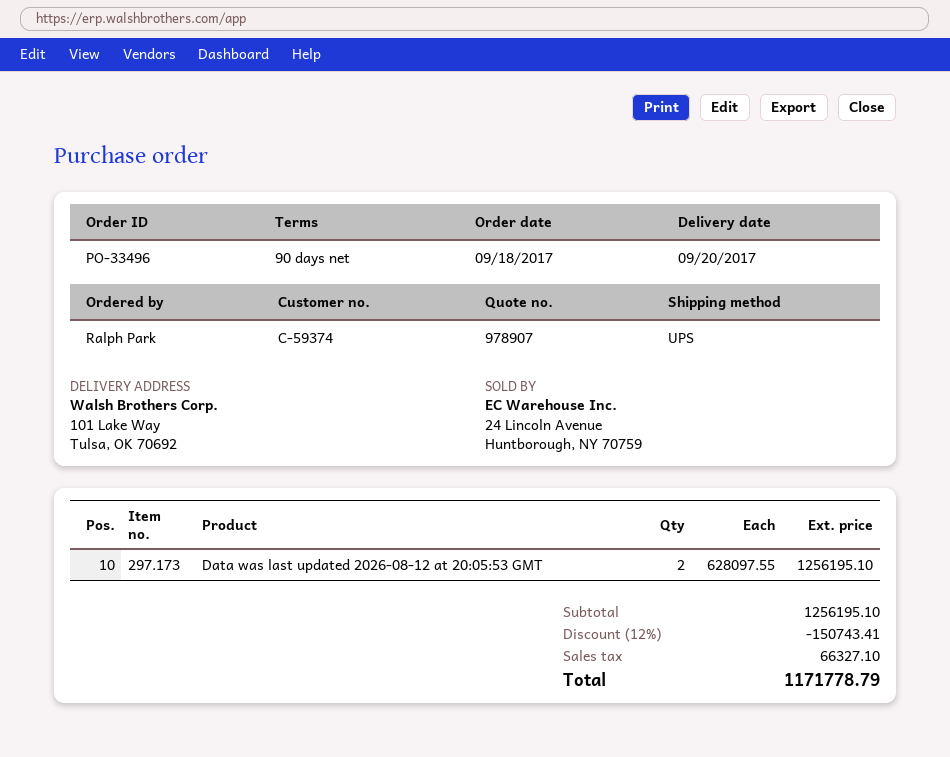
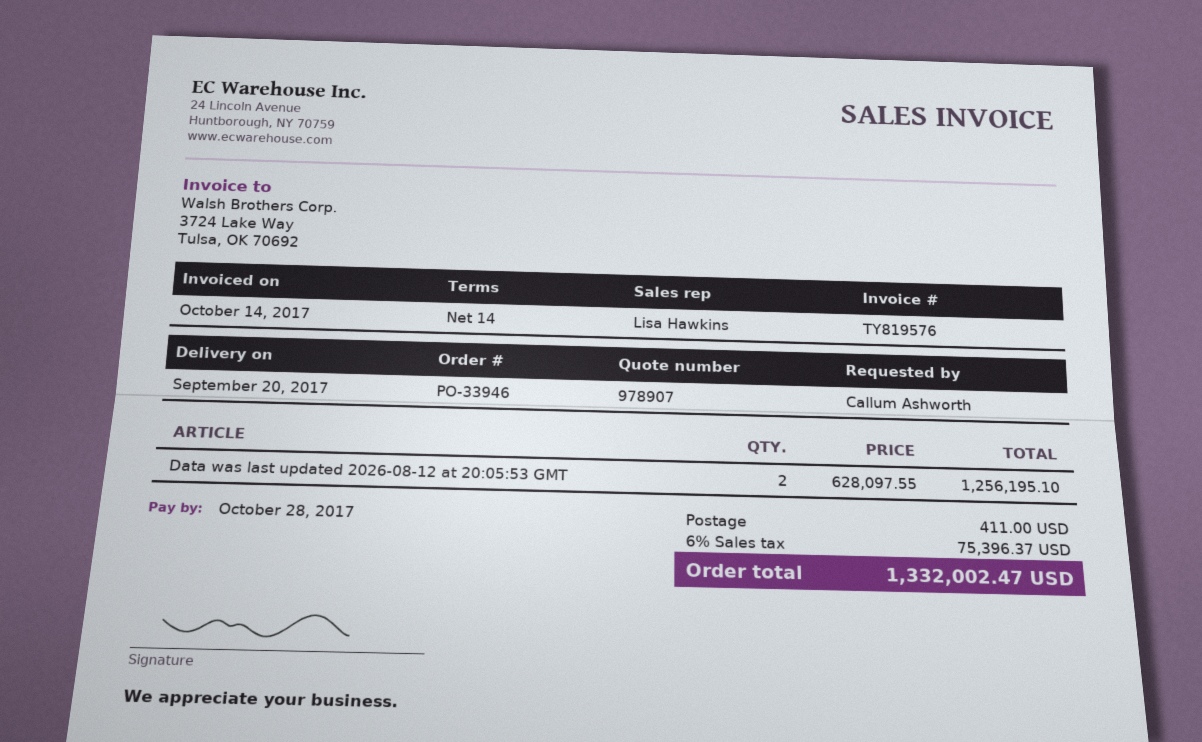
order number: PO-33496 -> PO-33946
payment terms: 90 days -> 14 days
ordered by: Ralph Park -> Callum Ashworth
discount: 12% = 150743.41 -> none
shipping: none -> 411.00
tax: 66327.10 -> 75396.37
total: 1171778.79 -> 1332002.47

